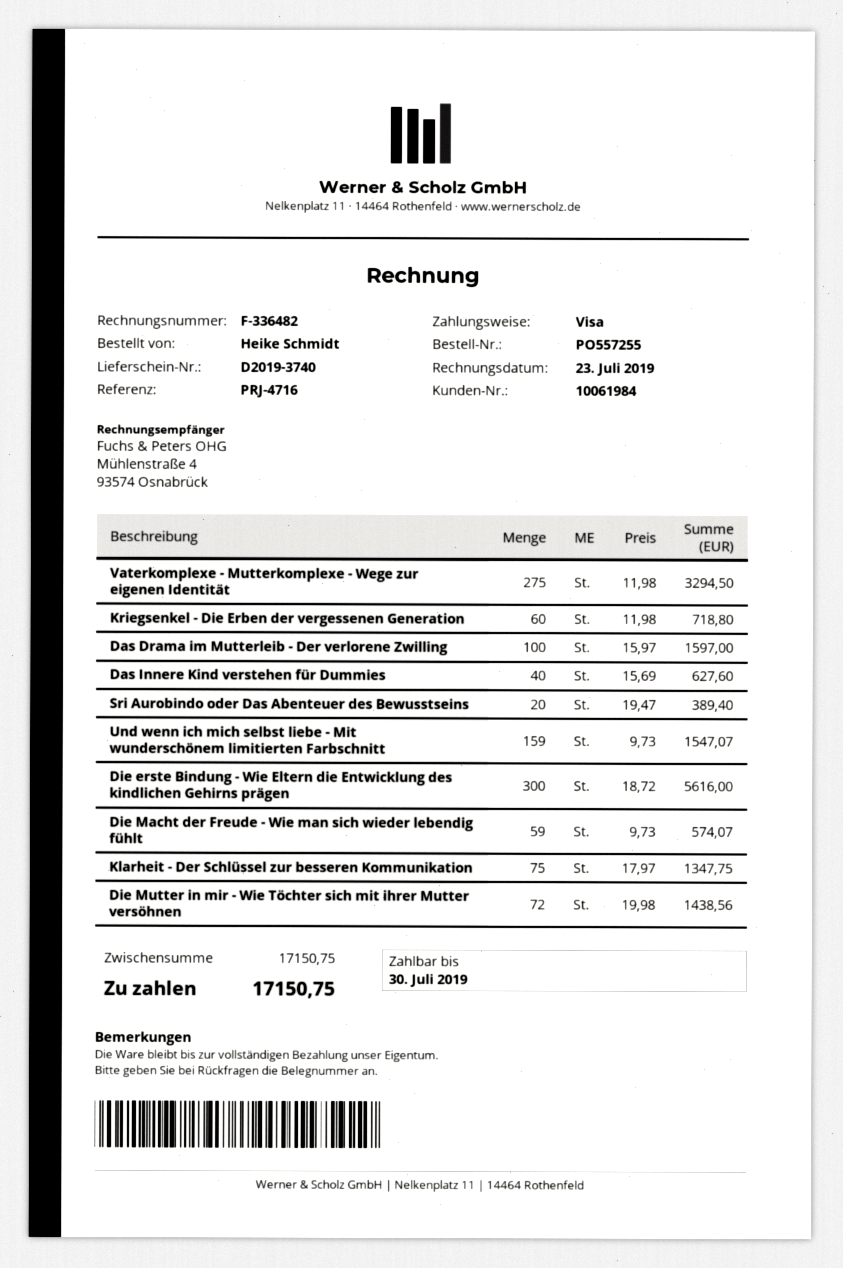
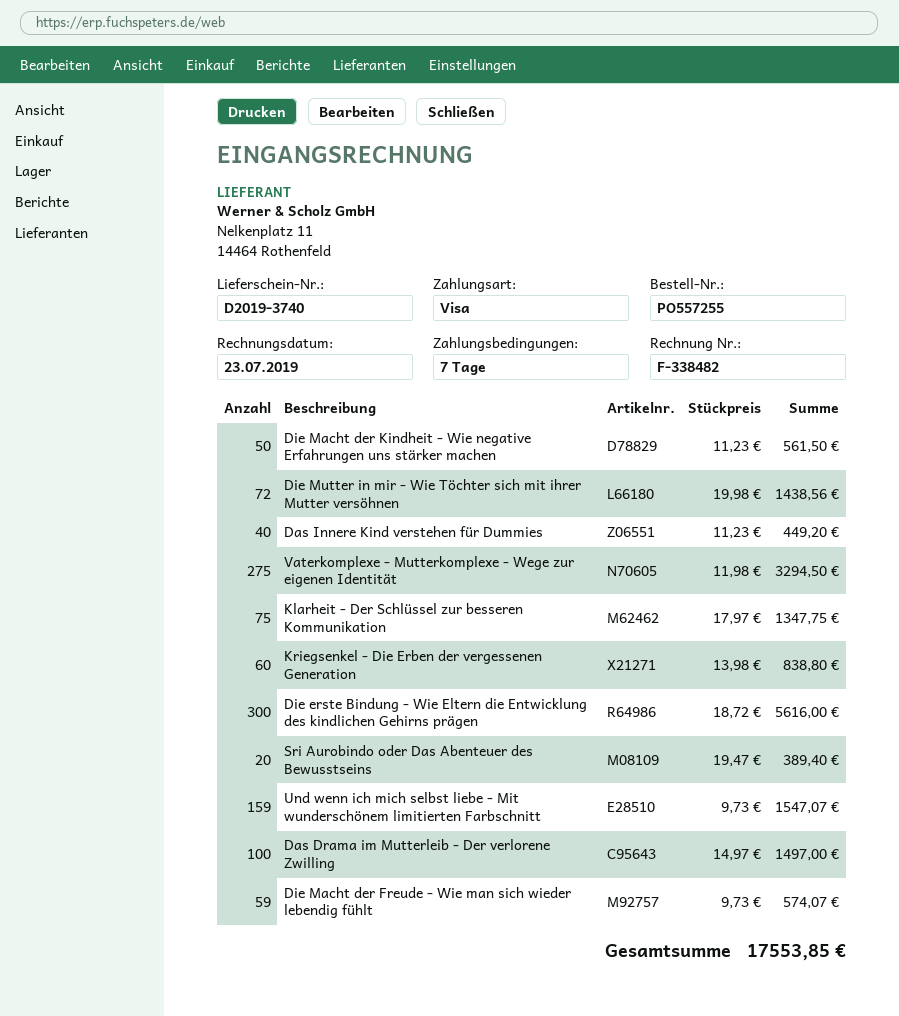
invoice number: F-336482 -> F-338482
Kriegsenkel - Die Erben der vergessenen Generation: 60 x 11.98 = 718.80 -> 60 x 13.98 = 838.80
Das Drama im Mutterleib - Der verlorene Zwilling: 100 x 15.97 = 1597.00 -> 100 x 14.97 = 1497.00
Das Innere Kind verstehen für Dummies: 40 x 15.69 = 627.60 -> 40 x 11.23 = 449.20
Die Macht der Kindheit - Wie negative Erfahrungen uns stärker machen: none -> 50 x 11.23 = 561.50
total: 17150.75 -> 17553.85

